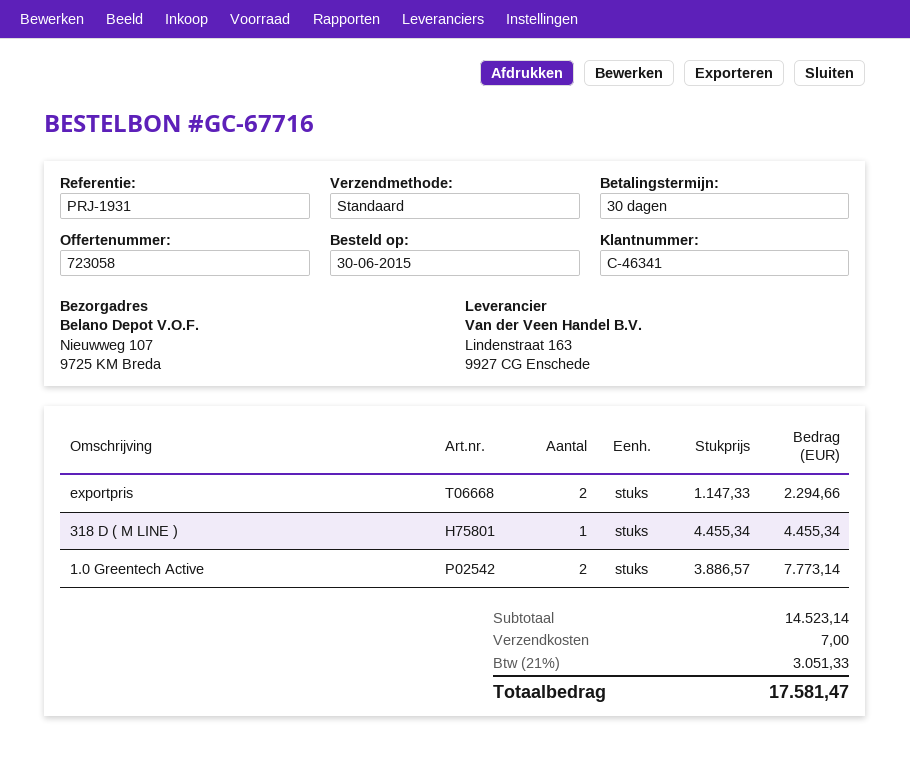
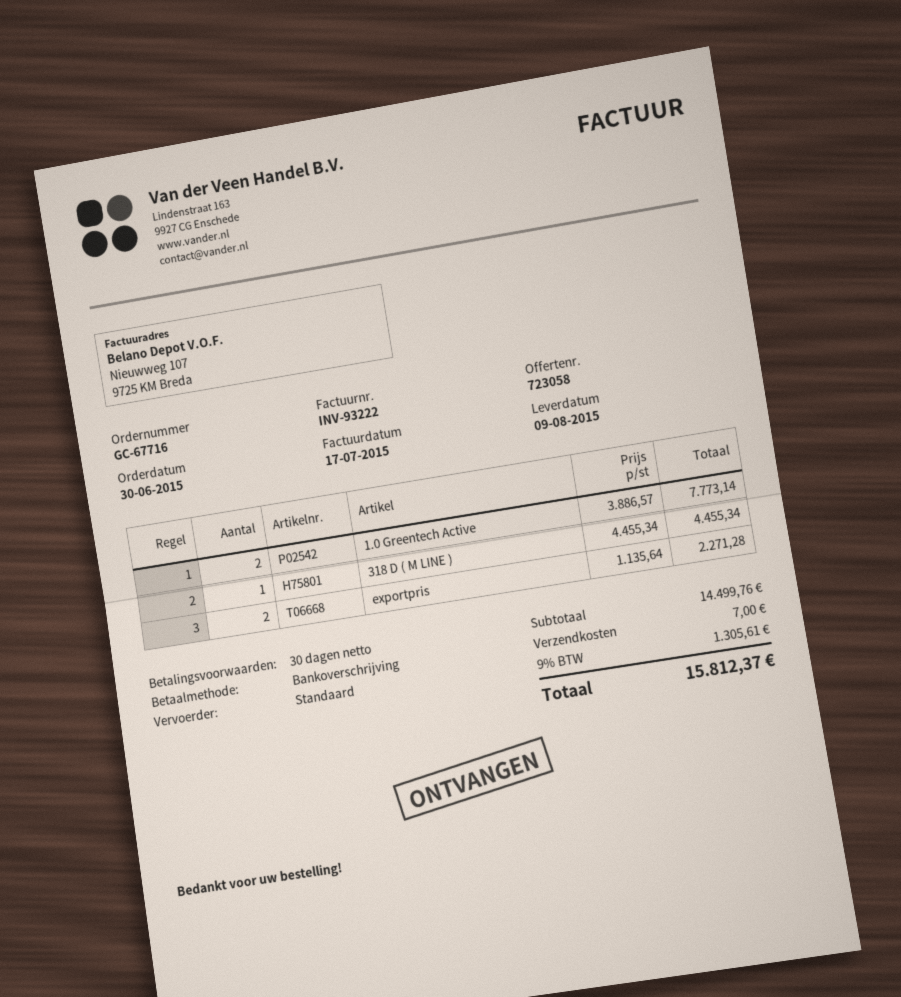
exportpris: 2 x 1147.33 = 2294.66 -> 2 x 1135.64 = 2271.28
subtotal: 14523.14 -> 14499.76
tax: 21% = 3051.33 -> 9% = 1305.61
total: 17581.47 -> 15812.37

